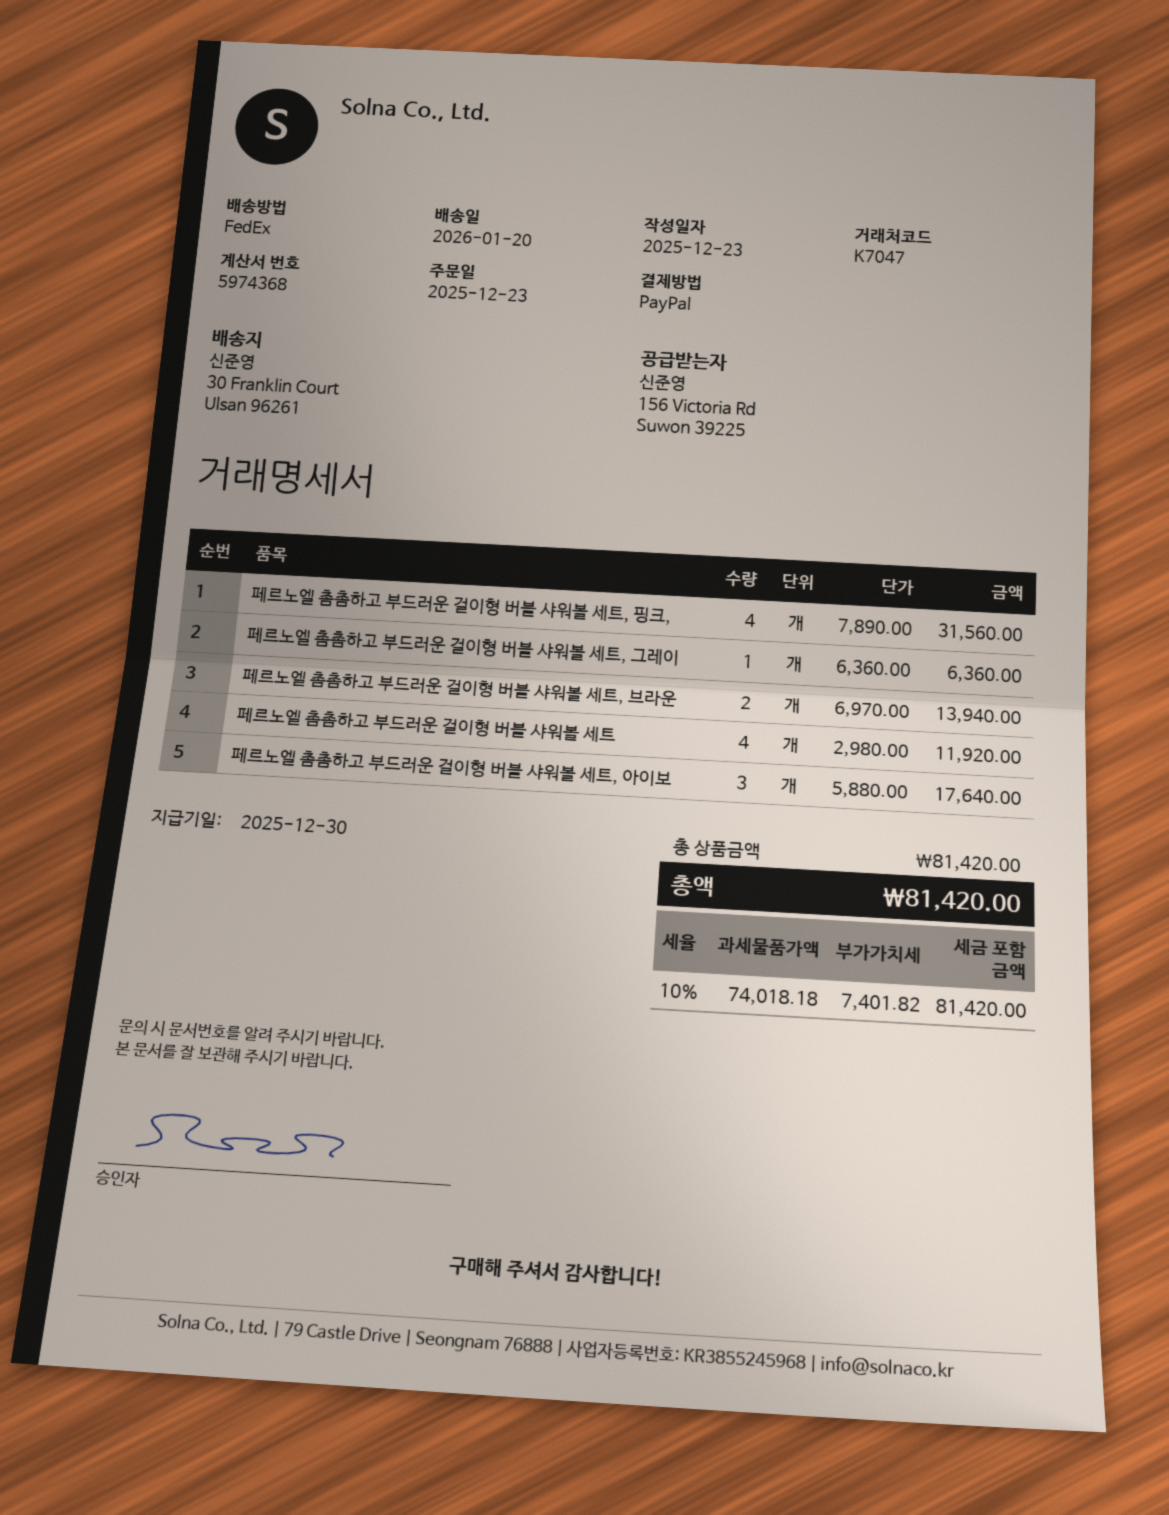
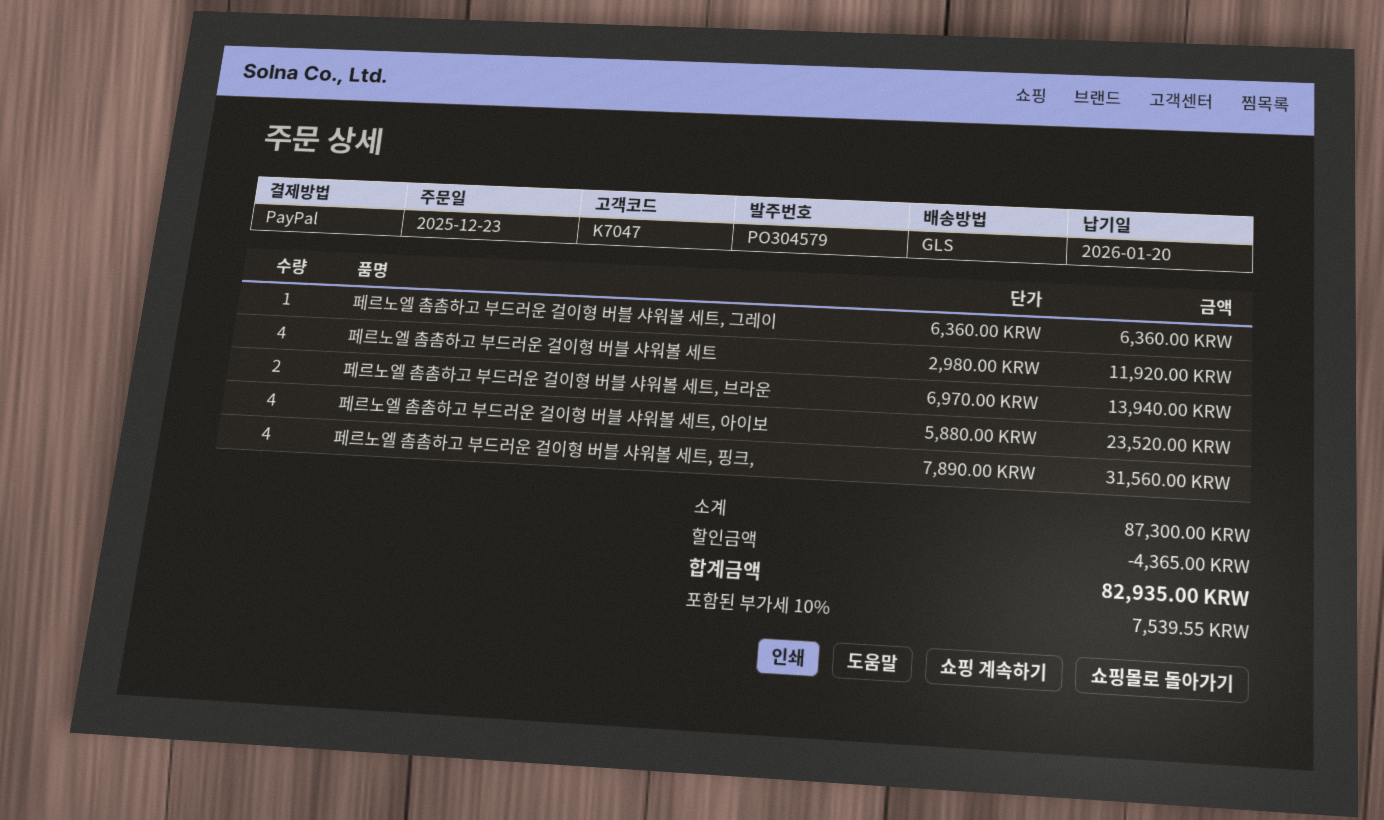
shipping method: FedEx -> GLS
페르노엘 촘촘하고 부드러운 걸이형 버블 샤워볼 세트, 아이보: 3 x 5880.00 = 17640.00 -> 4 x 5880.00 = 23520.00
subtotal: 81420.00 -> 87300.00
discount: none -> 4365.00
tax: 10% = 7401.82 -> 10% = 7539.55
total: 81420.00 -> 82935.00

